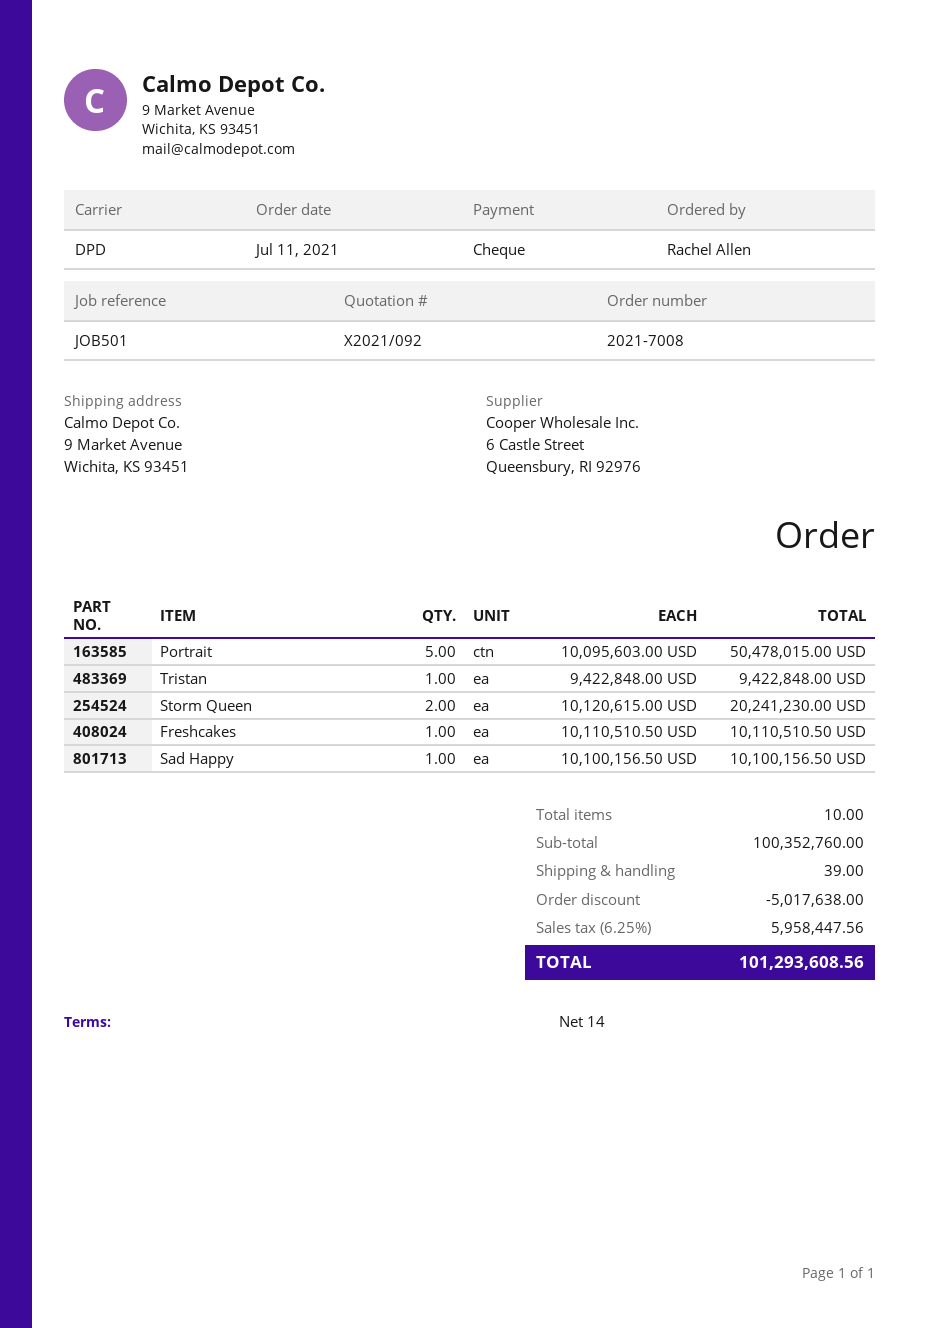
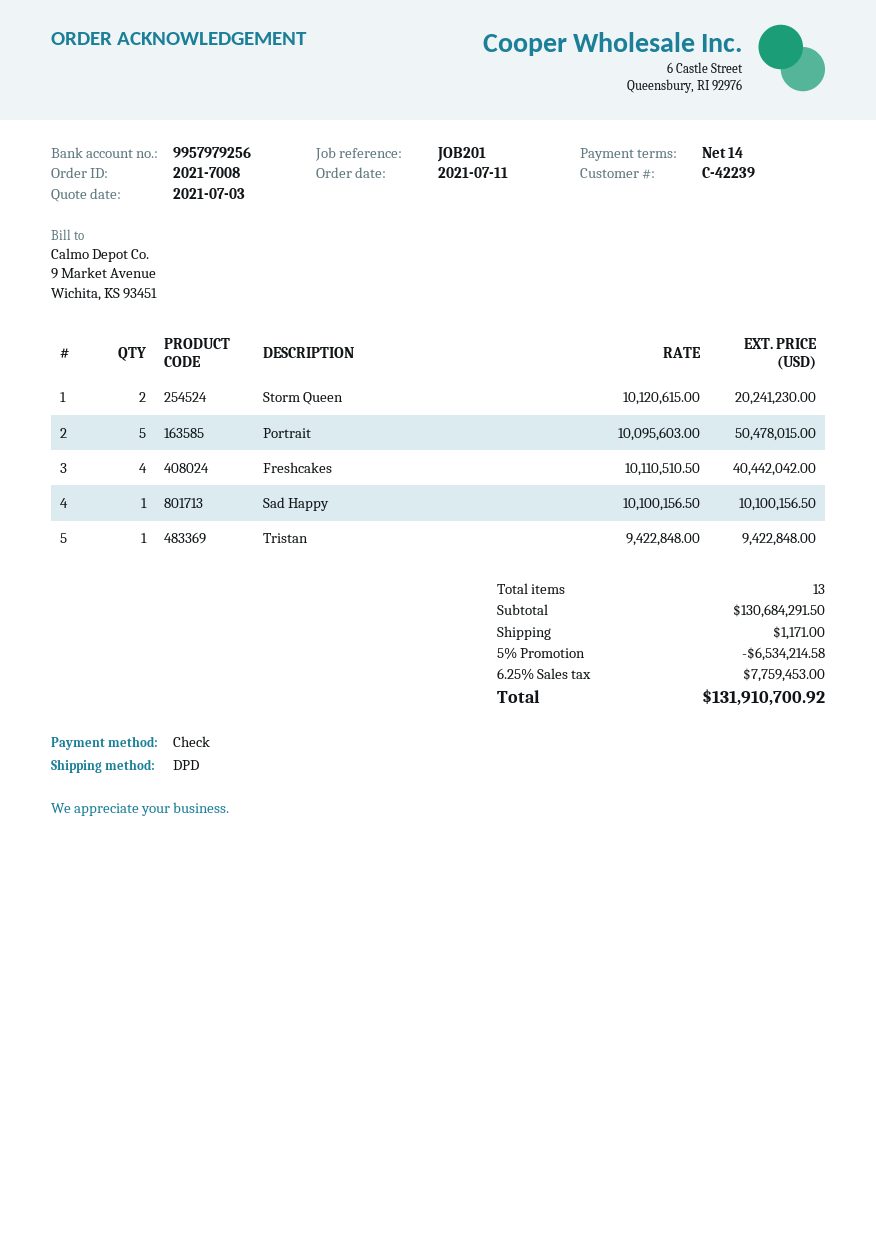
reference: JOB501 -> JOB201
Freshcakes: 1 x 10110510.50 = 10110510.50 -> 4 x 10110510.50 = 40442042.00
total quantity: 10 -> 13
subtotal: 100352760.00 -> 130684291.50
discount: 5017638.00 -> 6534214.58
shipping: 39.00 -> 1171.00
tax: 6.25% = 5958447.56 -> 6.25% = 7759453.00
total: 101293608.56 -> 131910700.92

